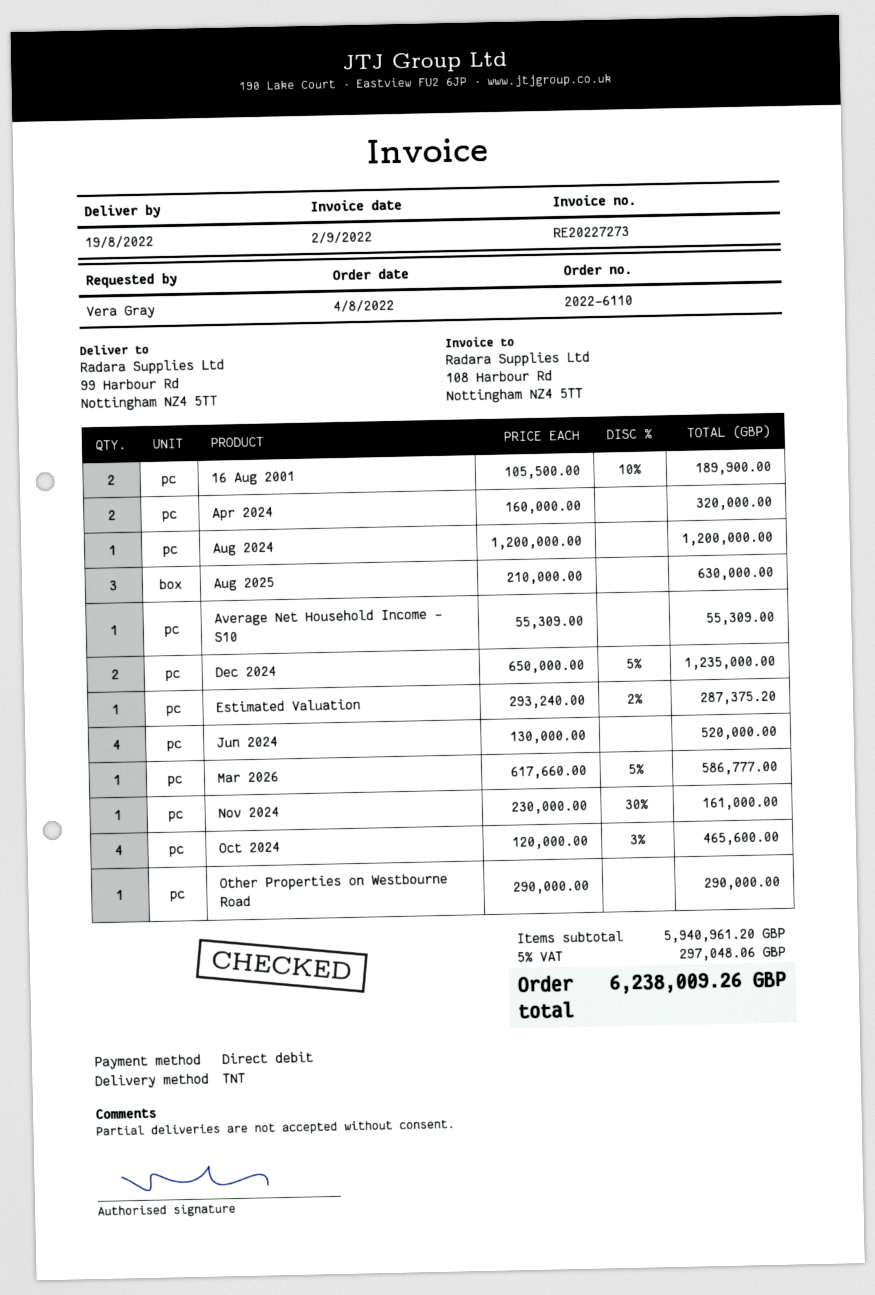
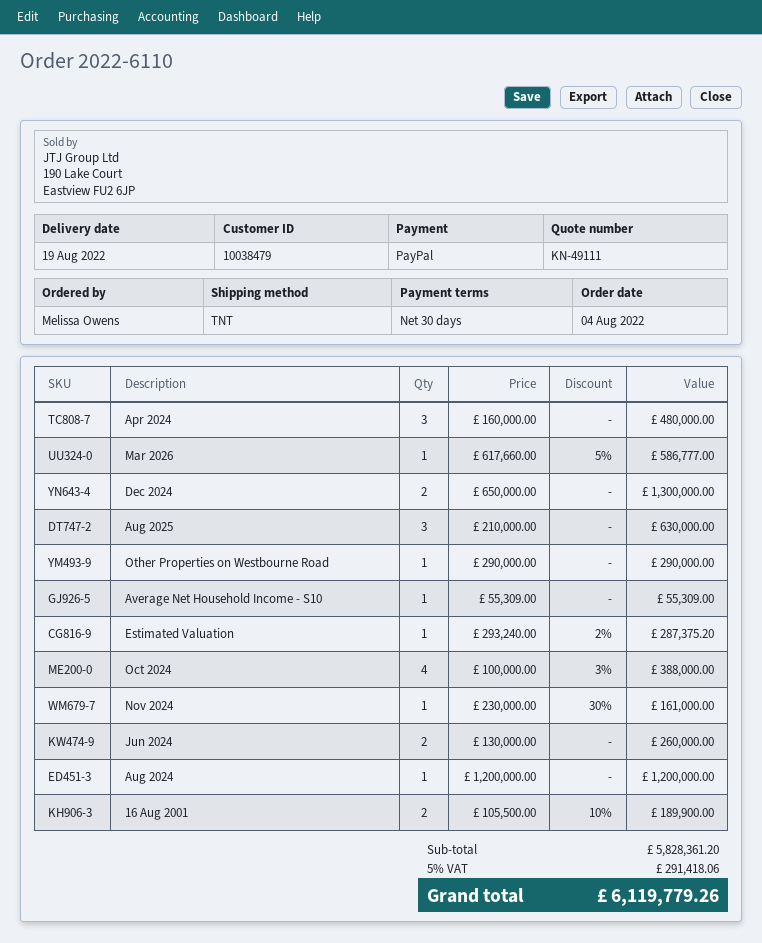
ordered by: Vera Gray -> Melissa Owens
payment method: direct debit -> PayPal
Apr 2024: 2 x 160000.00 = 320000.00 -> 3 x 160000.00 = 480000.00
Dec 2024: 2 x 650000.00 - 5% = 1235000.00 -> 2 x 650000.00 = 1300000.00
Jun 2024: 4 x 130000.00 = 520000.00 -> 2 x 130000.00 = 260000.00
Oct 2024: 4 x 120000.00 - 3% = 465600.00 -> 4 x 100000.00 - 3% = 388000.00
subtotal: 5940961.20 -> 5828361.20
tax: 5% = 297048.06 -> 5% = 291418.06
total: 6238009.26 -> 6119779.26

